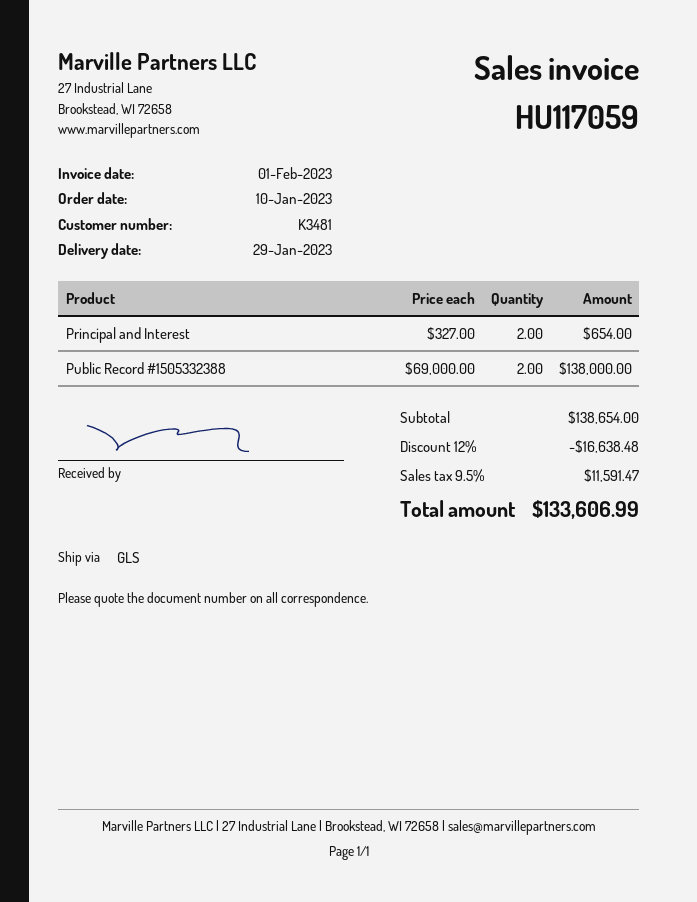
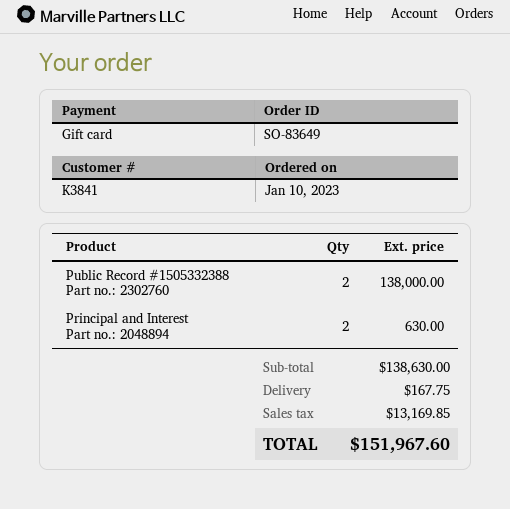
customer number: K3481 -> K3841
Principal and Interest: 2 for 654.00 -> 2 for 630.00
subtotal: 138654.00 -> 138630.00
discount: 12% = 16638.48 -> none
shipping: none -> 167.75
tax: 11591.47 -> 13169.85
total: 133606.99 -> 151967.60

